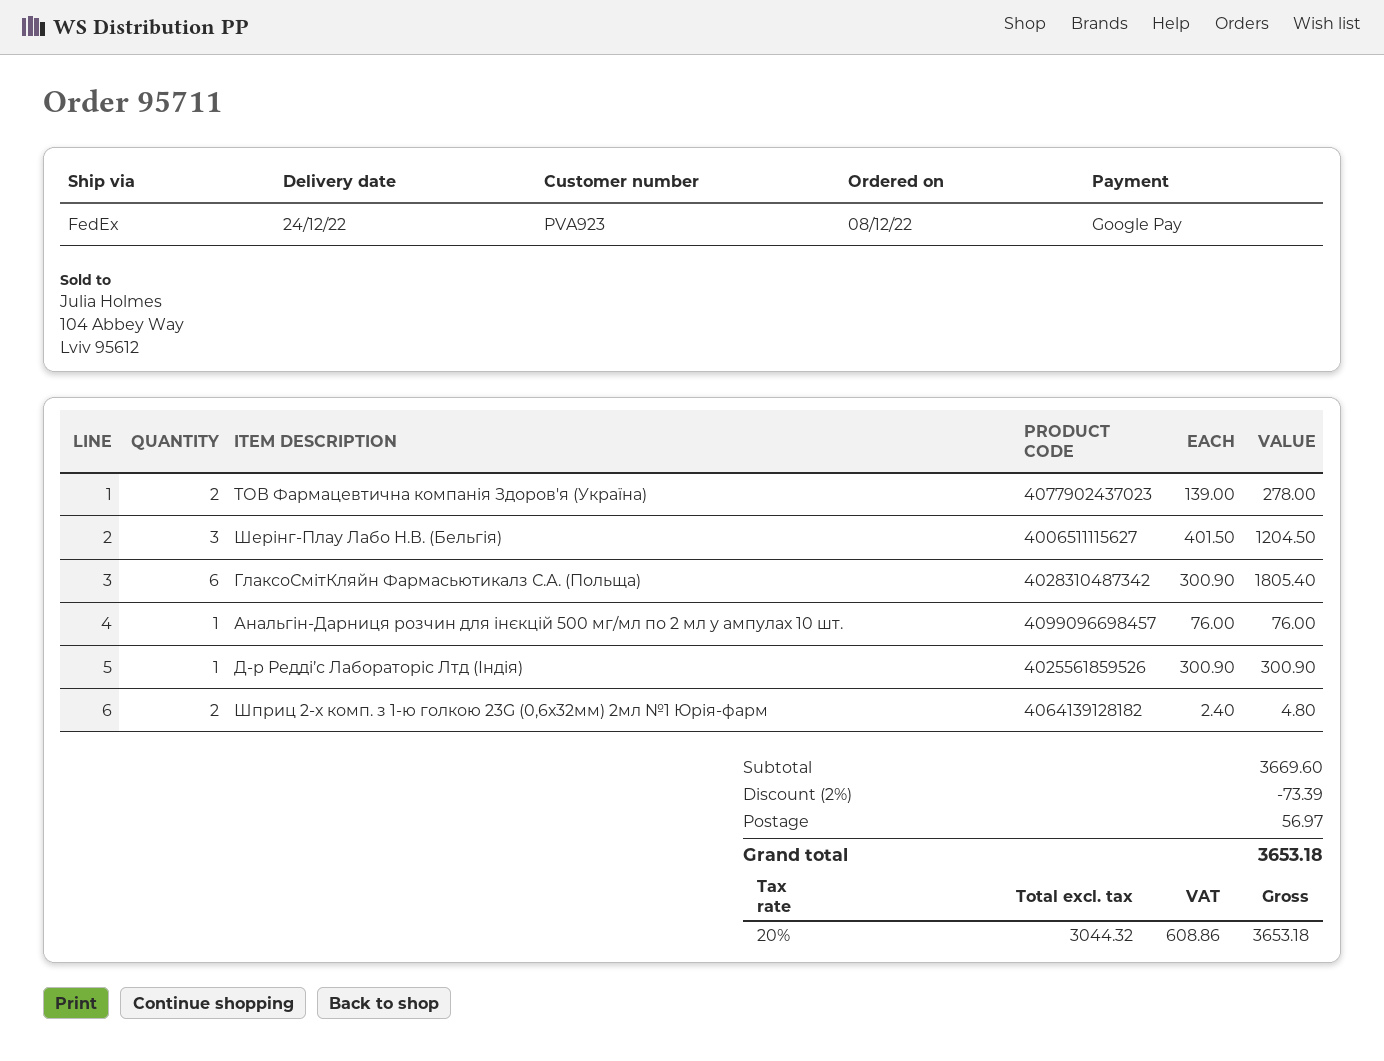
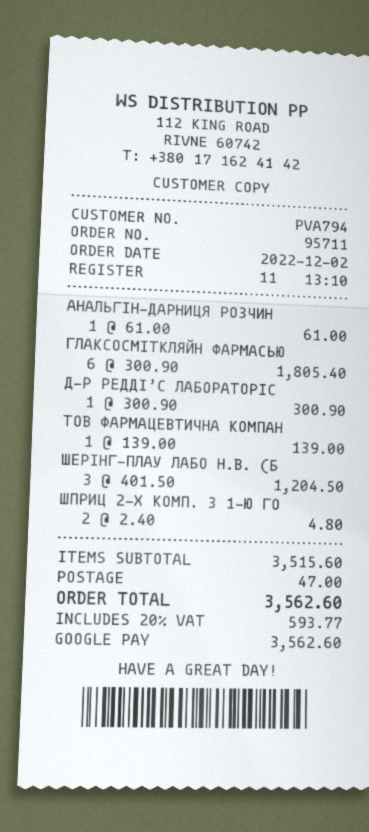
order date: 2022-12-08 -> 2022-12-02
customer number: PVA923 -> PVA794
ТОВ Фармацевтична компанія Здоров'я (Україна): 2 x 139.00 = 278.00 -> 1 x 139.00 = 139.00
Анальгін-Дарниця розчин для інєкцій 500 мг/мл по 2 мл у ампулах 10 шт.: 1 x 76.00 = 76.00 -> 1 x 61.00 = 61.00
subtotal: 3669.60 -> 3515.60
discount: 2% = 73.39 -> none
shipping: 56.97 -> 47.00
tax: 20% = 608.86 -> 20% = 593.77
total: 3653.18 -> 3562.60

